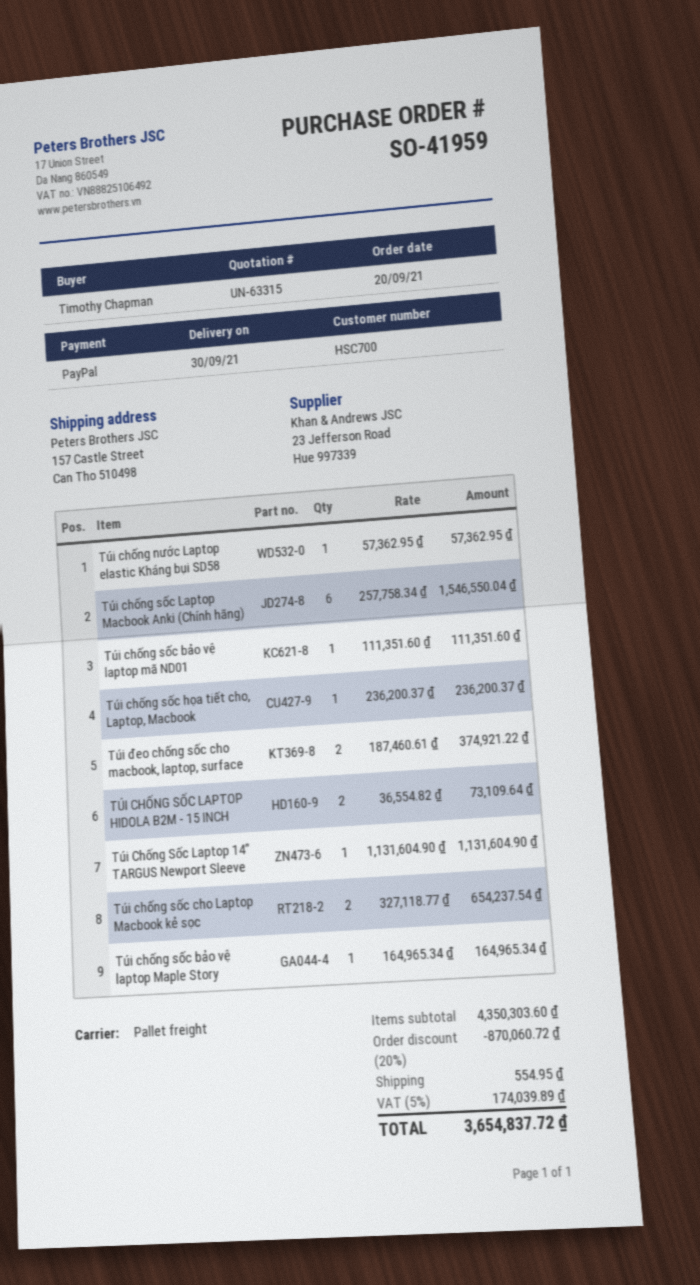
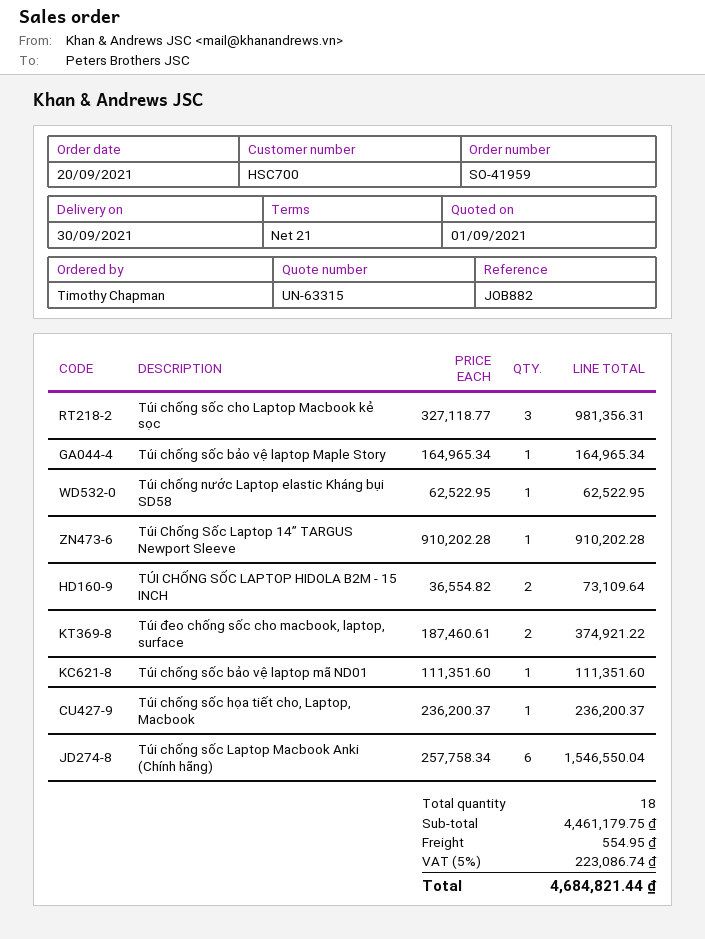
Túi chống nước Laptop elastic Kháng bụi SD58: 1 x 57362.95 = 57362.95 -> 1 x 62522.95 = 62522.95
Túi Chống Sốc Laptop 14” TARGUS Newport Sleeve: 1 x 1131604.90 = 1131604.90 -> 1 x 910202.28 = 910202.28
Túi chống sốc cho Laptop Macbook kẻ sọc: 2 x 327118.77 = 654237.54 -> 3 x 327118.77 = 981356.31
subtotal: 4350303.60 -> 4461179.75
discount: 20% = 870060.72 -> none
tax: 5% = 174039.89 -> 5% = 223086.74
total: 3654837.72 -> 4684821.44

